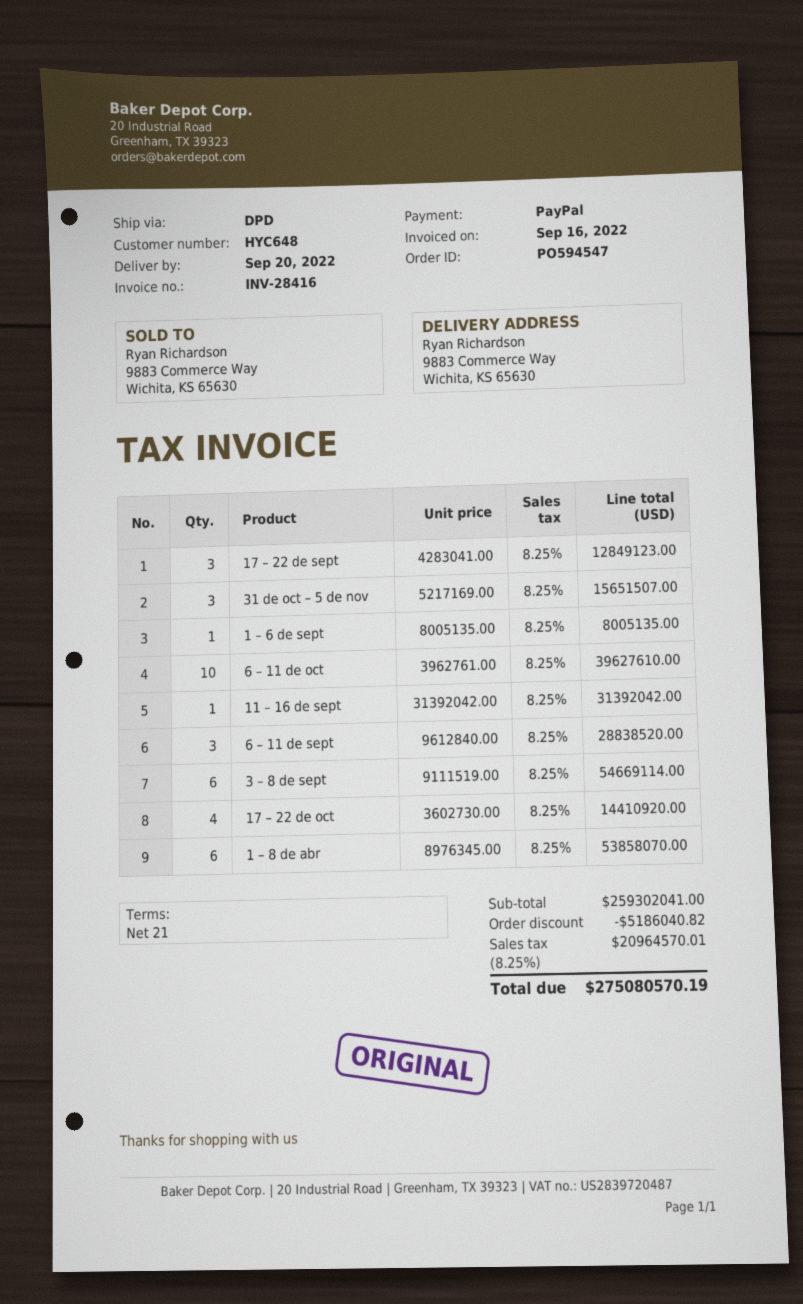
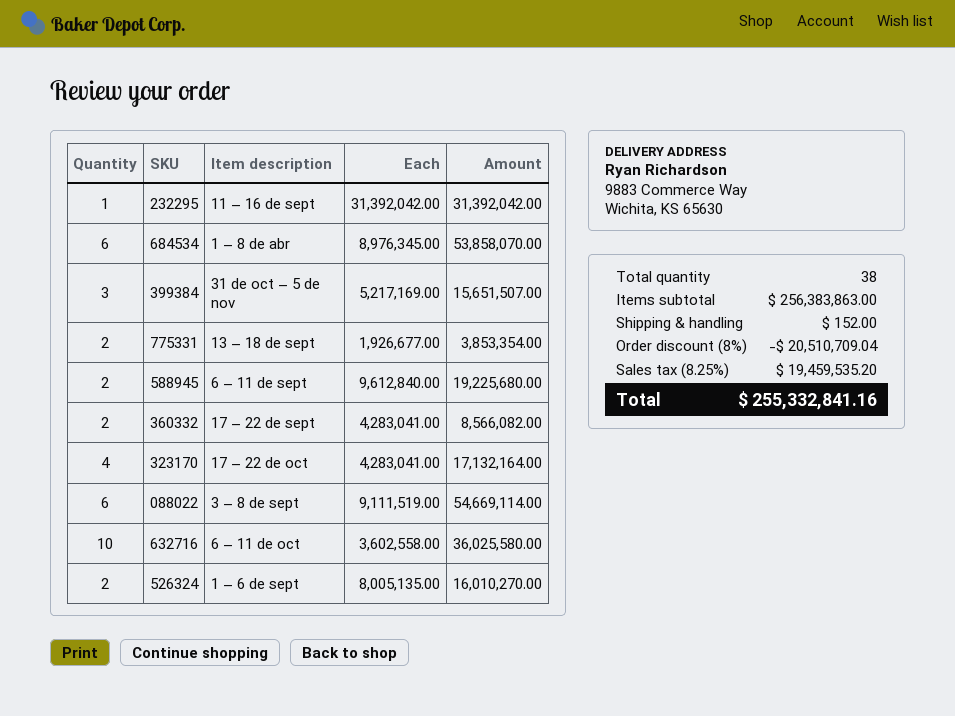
17 – 22 de sept: 3 x 4283041.00 = 12849123.00 -> 2 x 4283041.00 = 8566082.00
1 – 6 de sept: 1 x 8005135.00 = 8005135.00 -> 2 x 8005135.00 = 16010270.00
6 – 11 de oct: 10 x 3962761.00 = 39627610.00 -> 10 x 3602558.00 = 36025580.00
6 – 11 de sept: 3 x 9612840.00 = 28838520.00 -> 2 x 9612840.00 = 19225680.00
17 – 22 de oct: 4 x 3602730.00 = 14410920.00 -> 4 x 4283041.00 = 17132164.00
13 – 18 de sept: none -> 2 x 1926677.00 = 3853354.00
subtotal: 259302041.00 -> 256383863.00
discount: 5186040.82 -> 20510709.04
shipping: none -> 152.00
tax: 8.25% = 20964570.01 -> 8.25% = 19459535.20
total: 275080570.19 -> 255332841.16

